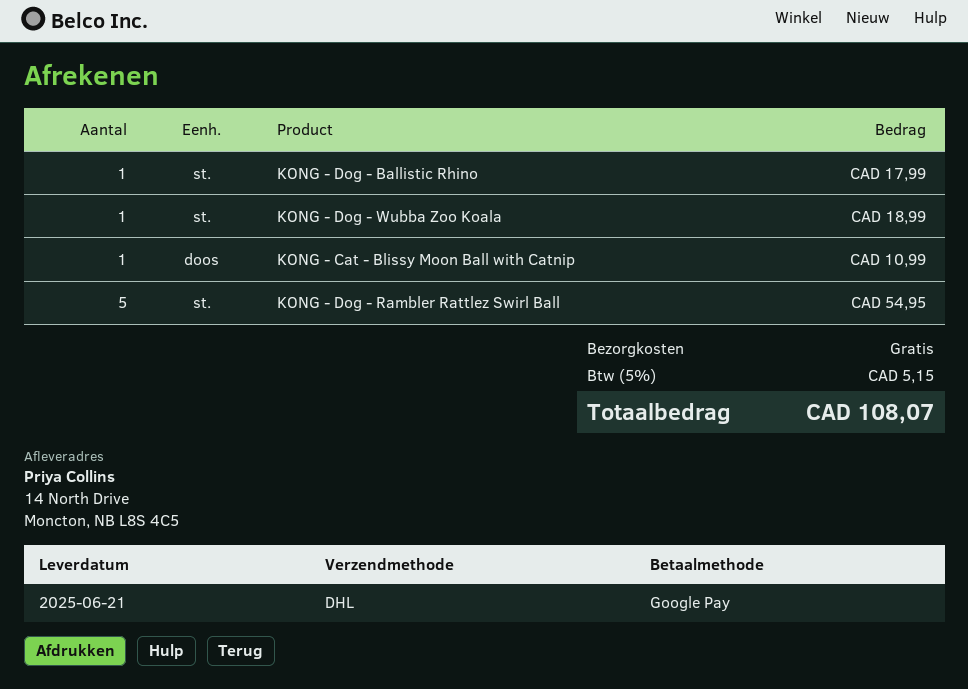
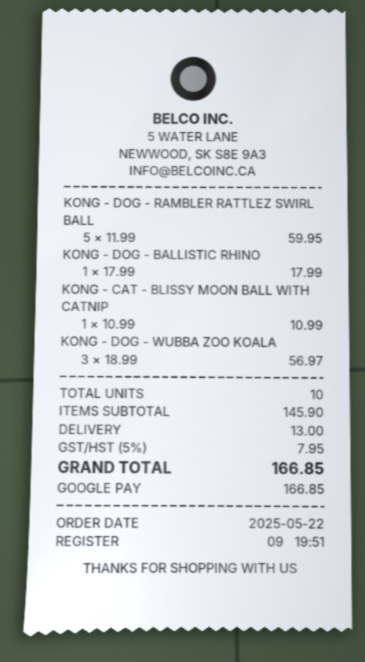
KONG - Dog - Wubba Zoo Koala: 1 for 18.99 -> 3 for 56.97
KONG - Dog - Rambler Rattlez Swirl Ball: 5 for 54.95 -> 5 for 59.95
shipping: 0.00 -> 13.00
tax: 5% = 5.15 -> 5% = 7.95
total: 108.07 -> 166.85

